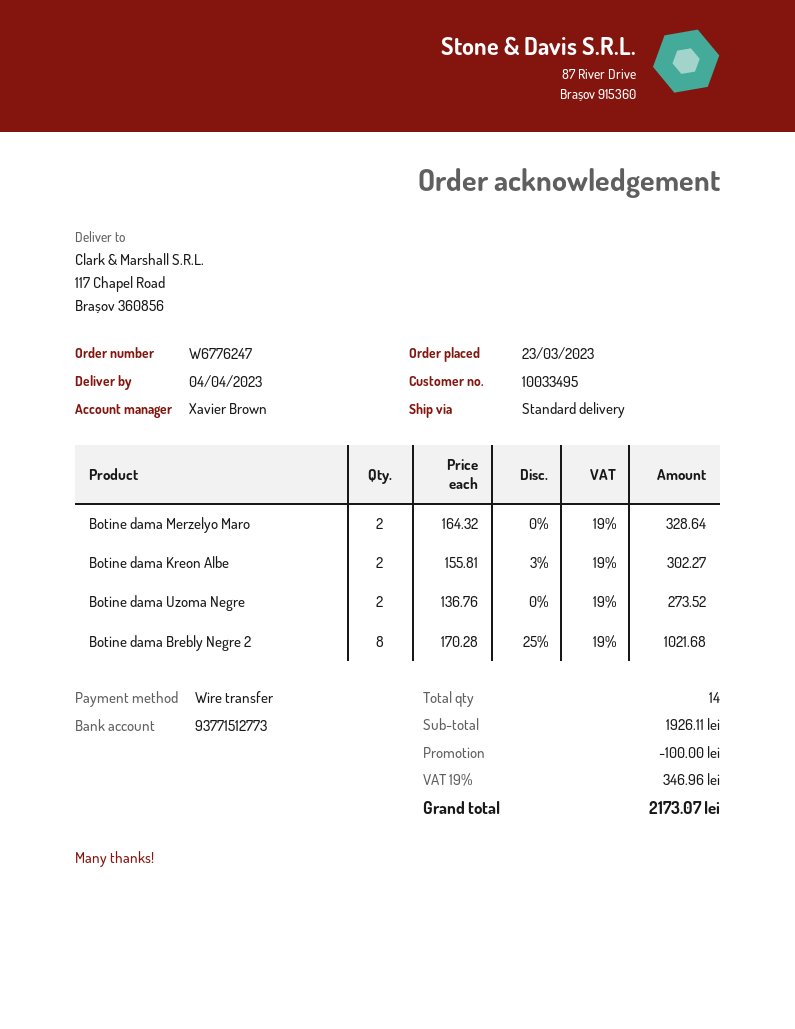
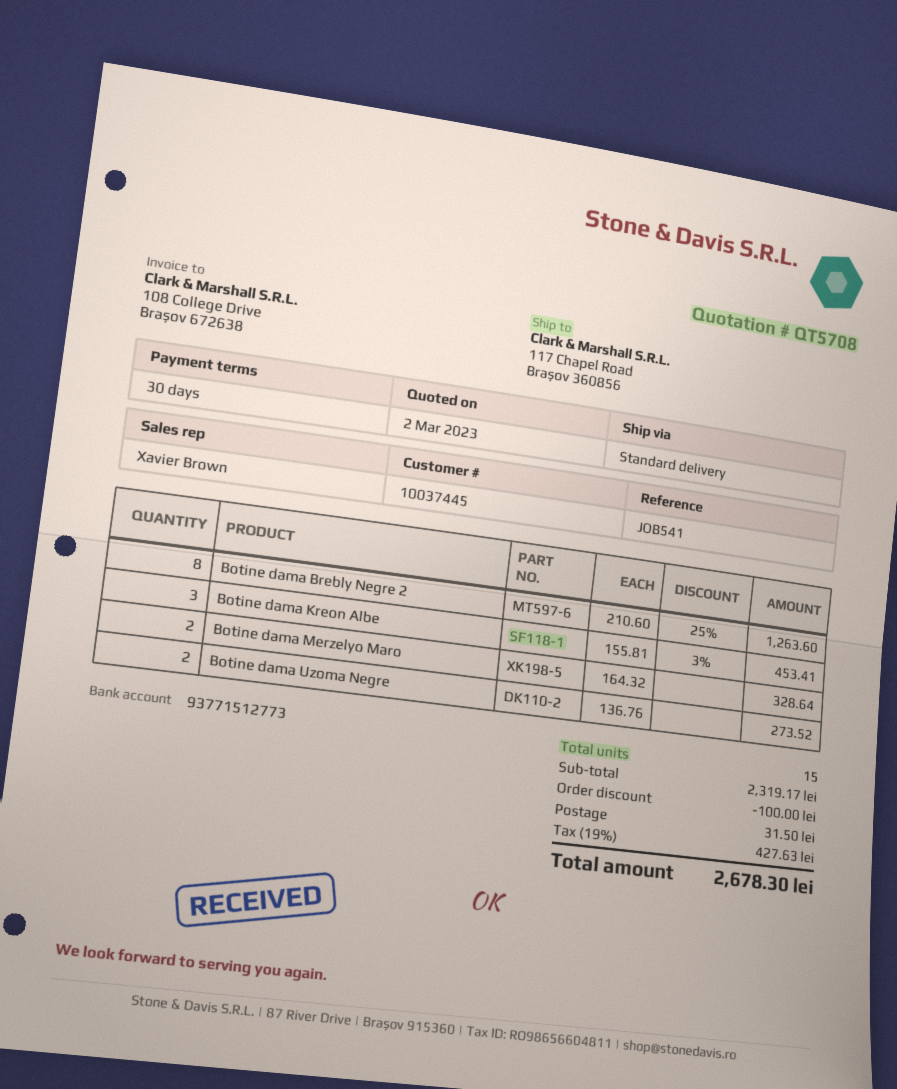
customer number: 10033495 -> 10037445
Botine dama Kreon Albe: 2 x 155.81 - 3% = 302.27 -> 3 x 155.81 - 3% = 453.41
Botine dama Brebly Negre 2: 8 x 170.28 - 25% = 1021.68 -> 8 x 210.60 - 25% = 1263.60
total quantity: 14 -> 15
subtotal: 1926.11 -> 2319.17
shipping: none -> 31.50
tax: 19% = 346.96 -> 19% = 427.63
total: 2173.07 -> 2678.30

